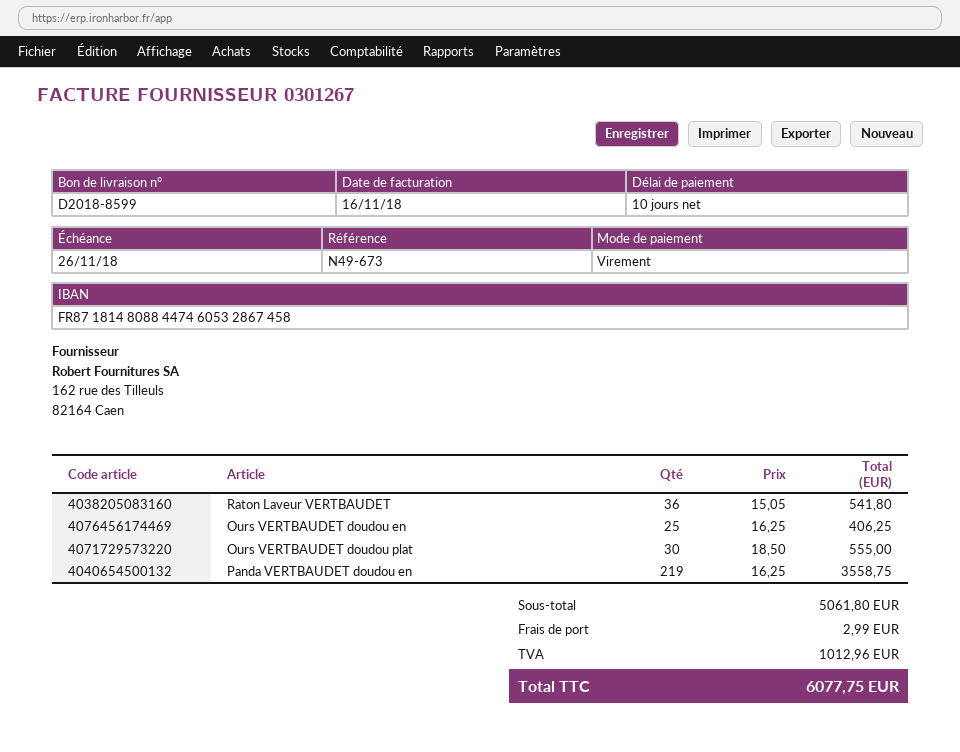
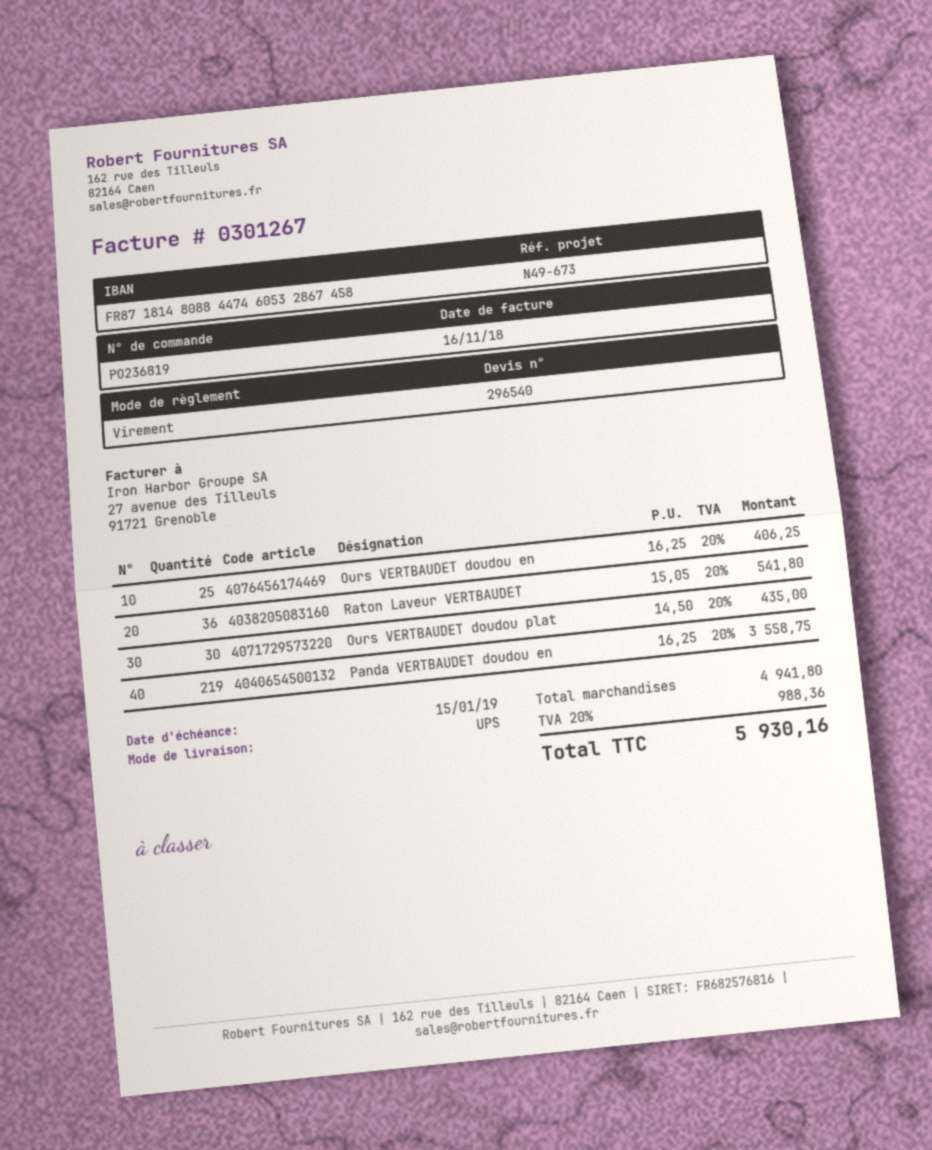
due date: 2018-11-26 -> 2019-01-15
Ours VERTBAUDET doudou plat: 30 x 18.50 = 555.00 -> 30 x 14.50 = 435.00
subtotal: 5061.80 -> 4941.80
shipping: 2.99 -> none
tax: 1012.96 -> 988.36
total: 6077.75 -> 5930.16

